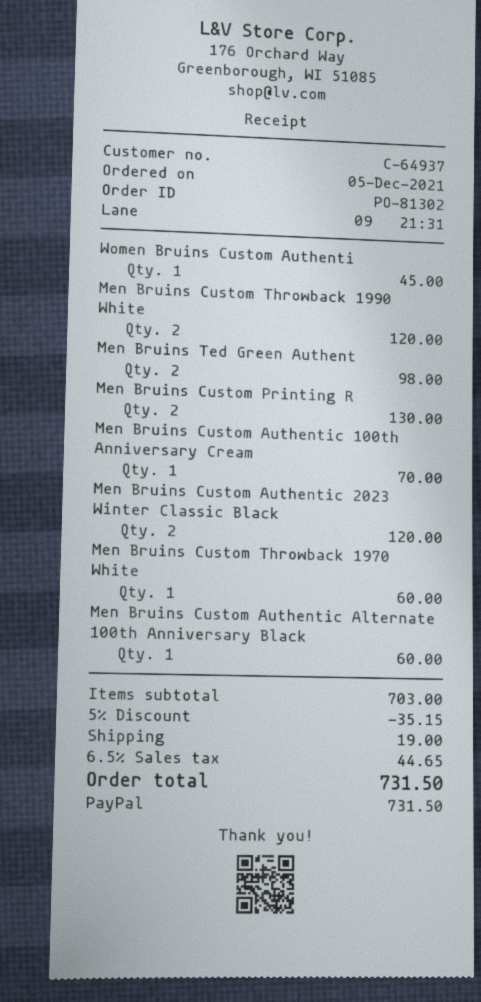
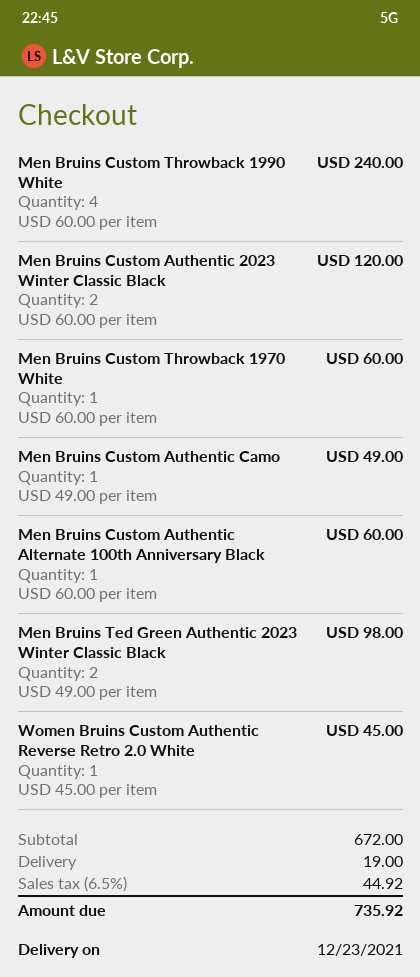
Men Bruins Custom Throwback 1990 White: 2 for 120.00 -> 4 for 240.00
Men Bruins Custom Printing R: 2 for 130.00 -> none
Men Bruins Custom Authentic 100th Anniversary Cream: 1 for 70.00 -> none
Men Bruins Custom Authentic Camo: none -> 1 for 49.00
subtotal: 703.00 -> 672.00
discount: 5% = 35.15 -> none
tax: 6.5% = 44.65 -> 6.5% = 44.92
total: 731.50 -> 735.92

